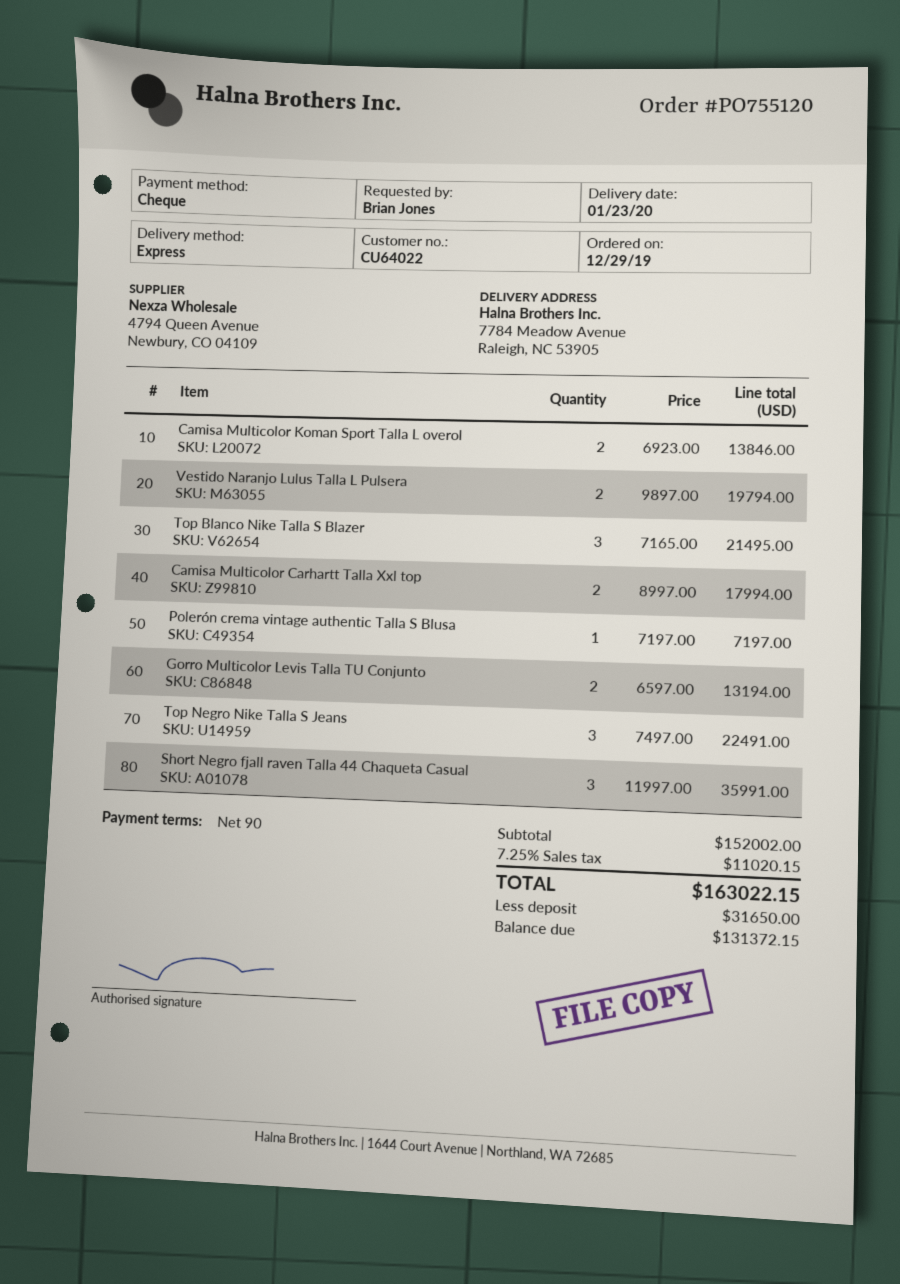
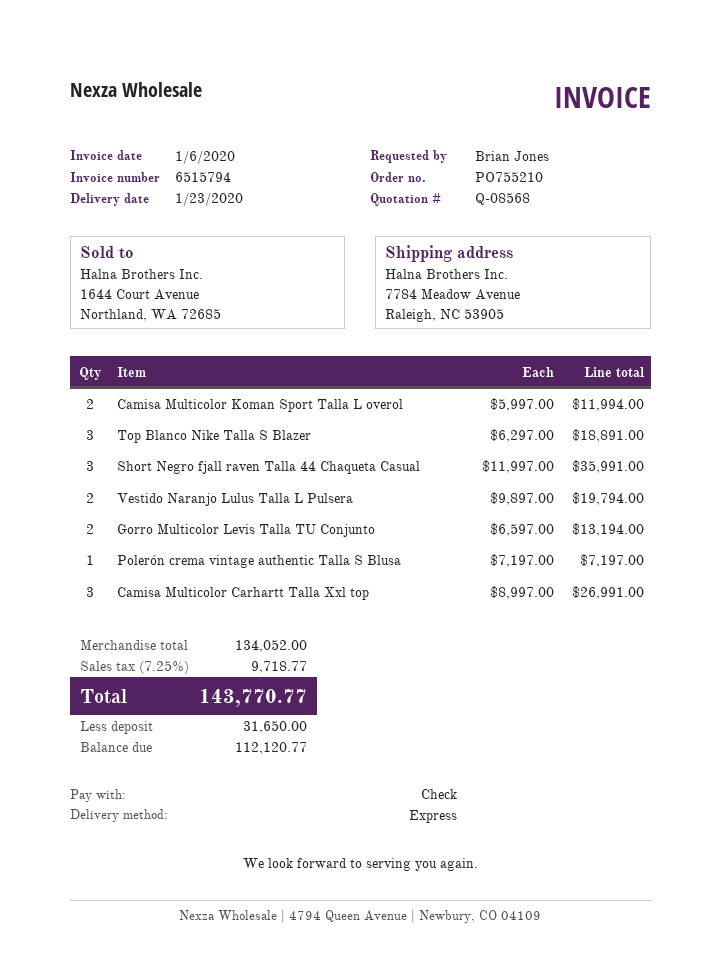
order number: PO755120 -> PO755210
Camisa Multicolor Koman Sport Talla L overol: 2 x 6923.00 = 13846.00 -> 2 x 5997.00 = 11994.00
Top Blanco Nike Talla S Blazer: 3 x 7165.00 = 21495.00 -> 3 x 6297.00 = 18891.00
Camisa Multicolor Carhartt Talla Xxl top: 2 x 8997.00 = 17994.00 -> 3 x 8997.00 = 26991.00
Top Negro Nike Talla S Jeans: 3 x 7497.00 = 22491.00 -> none
subtotal: 152002.00 -> 134052.00
tax: 7.25% = 11020.15 -> 7.25% = 9718.77
total: 163022.15 -> 143770.77
balance: 131372.15 -> 112120.77

